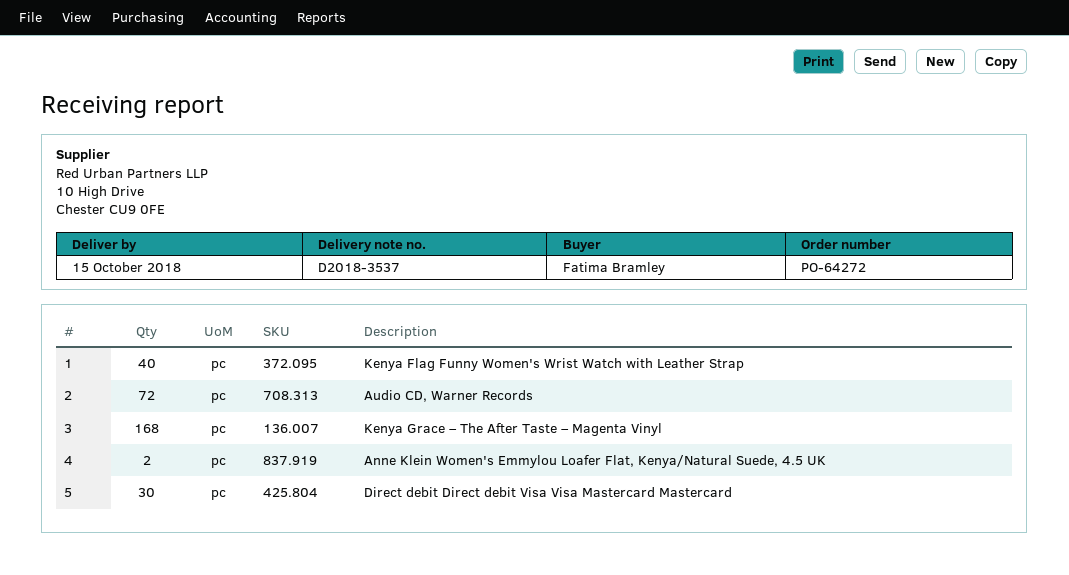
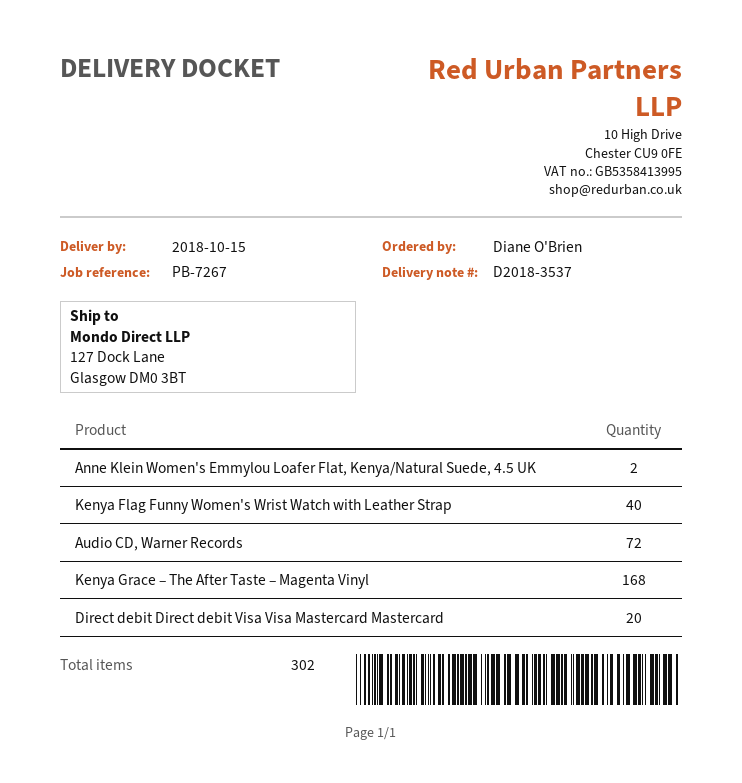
ordered by: Fatima Bramley -> Diane O'Brien
Direct debit Direct debit Visa Visa Mastercard Mastercard: 30 -> 20

